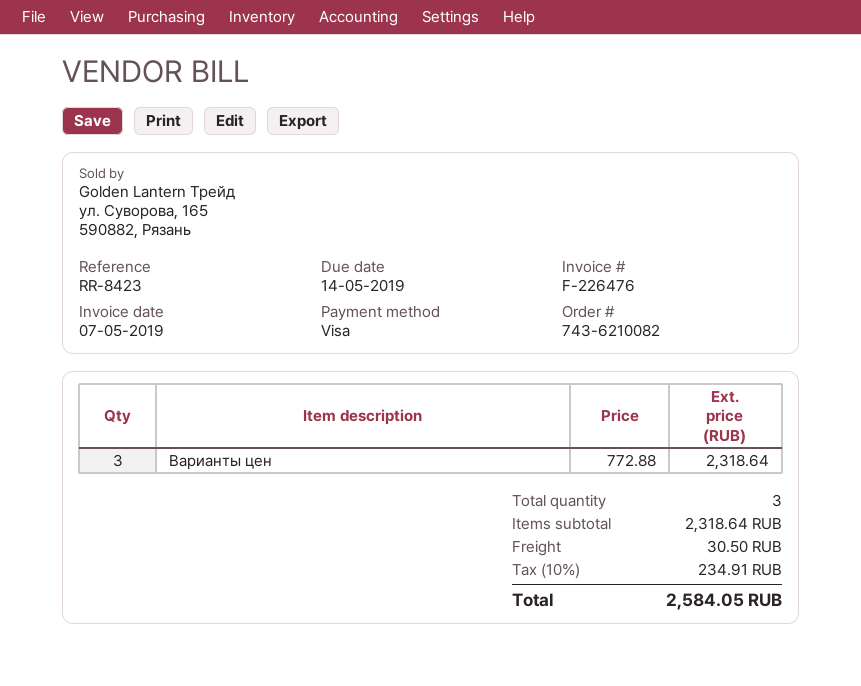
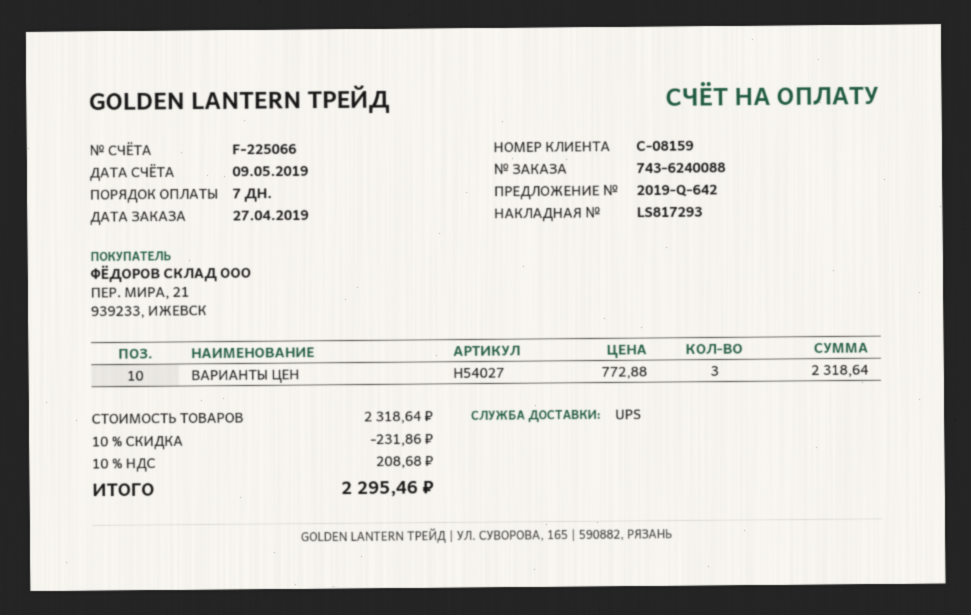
order number: 743-6210082 -> 743-6240088
invoice number: F-226476 -> F-225066
invoice date: 2019-05-07 -> 2019-05-09
discount: none -> 10% = 231.86
shipping: 30.50 -> none
tax: 10% = 234.91 -> 10% = 208.68
total: 2584.05 -> 2295.46

